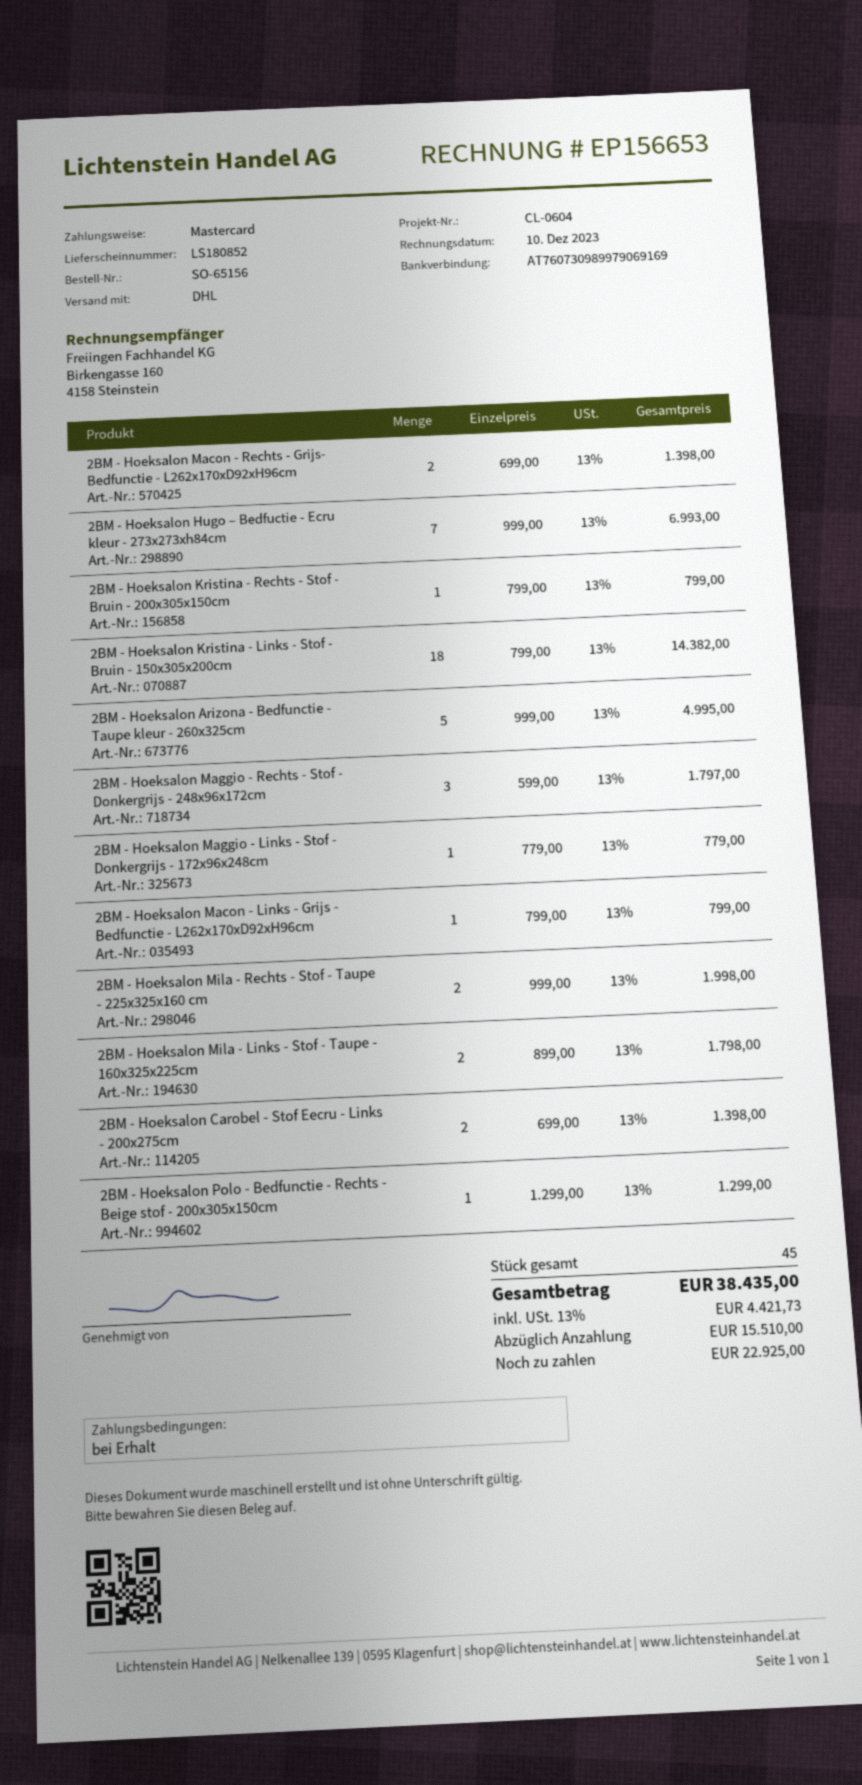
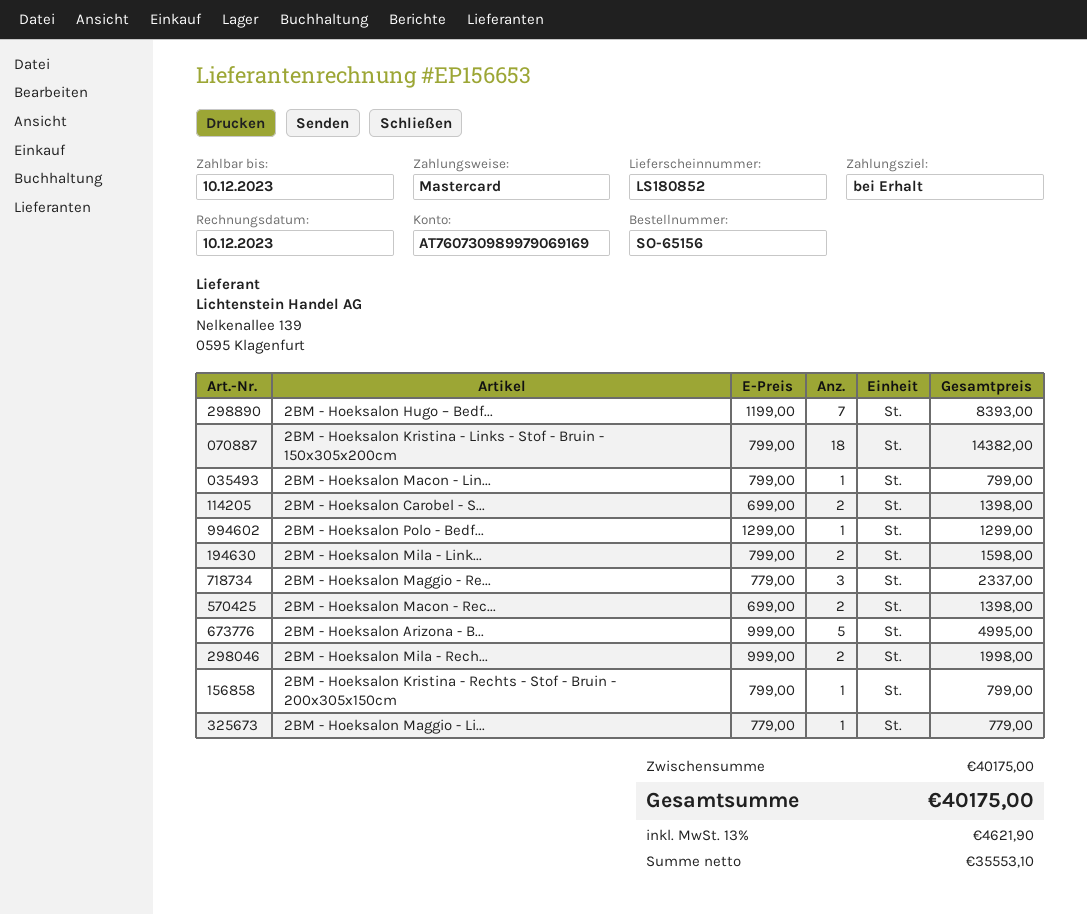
2BM - Hoeksalon Hugo – Bedfuctie - Ecru kleur - 273x273xh84cm: 7 x 999.00 = 6993.00 -> 7 x 1199.00 = 8393.00
2BM - Hoeksalon Maggio - Rechts - Stof - Donkergrijs - 248x96x172cm: 3 x 599.00 = 1797.00 -> 3 x 779.00 = 2337.00
2BM - Hoeksalon Mila - Links - Stof - Taupe - 160x325x225cm: 2 x 899.00 = 1798.00 -> 2 x 799.00 = 1598.00
tax: 13% = 4421.73 -> 13% = 4621.90
total: 38435.00 -> 40175.00

